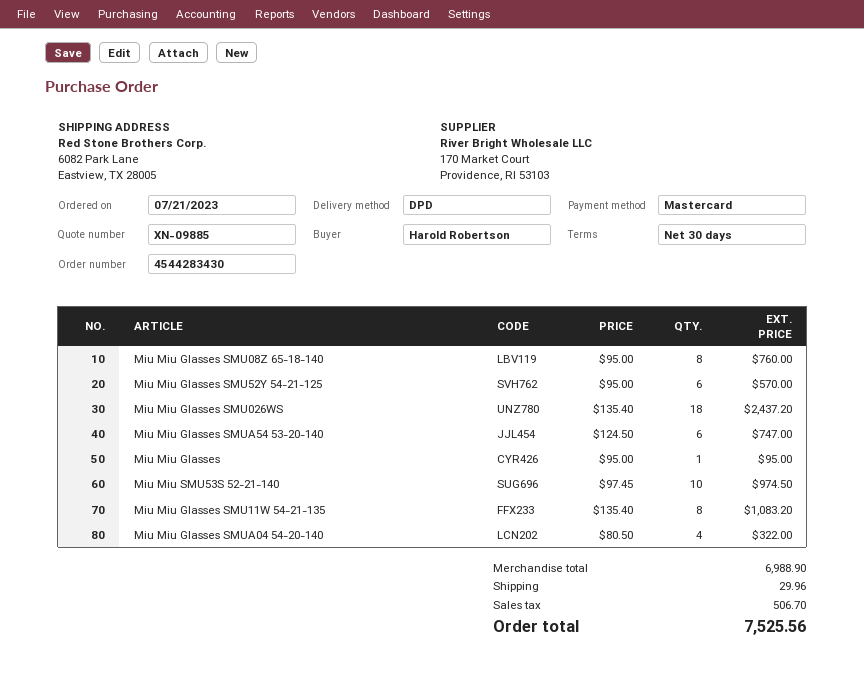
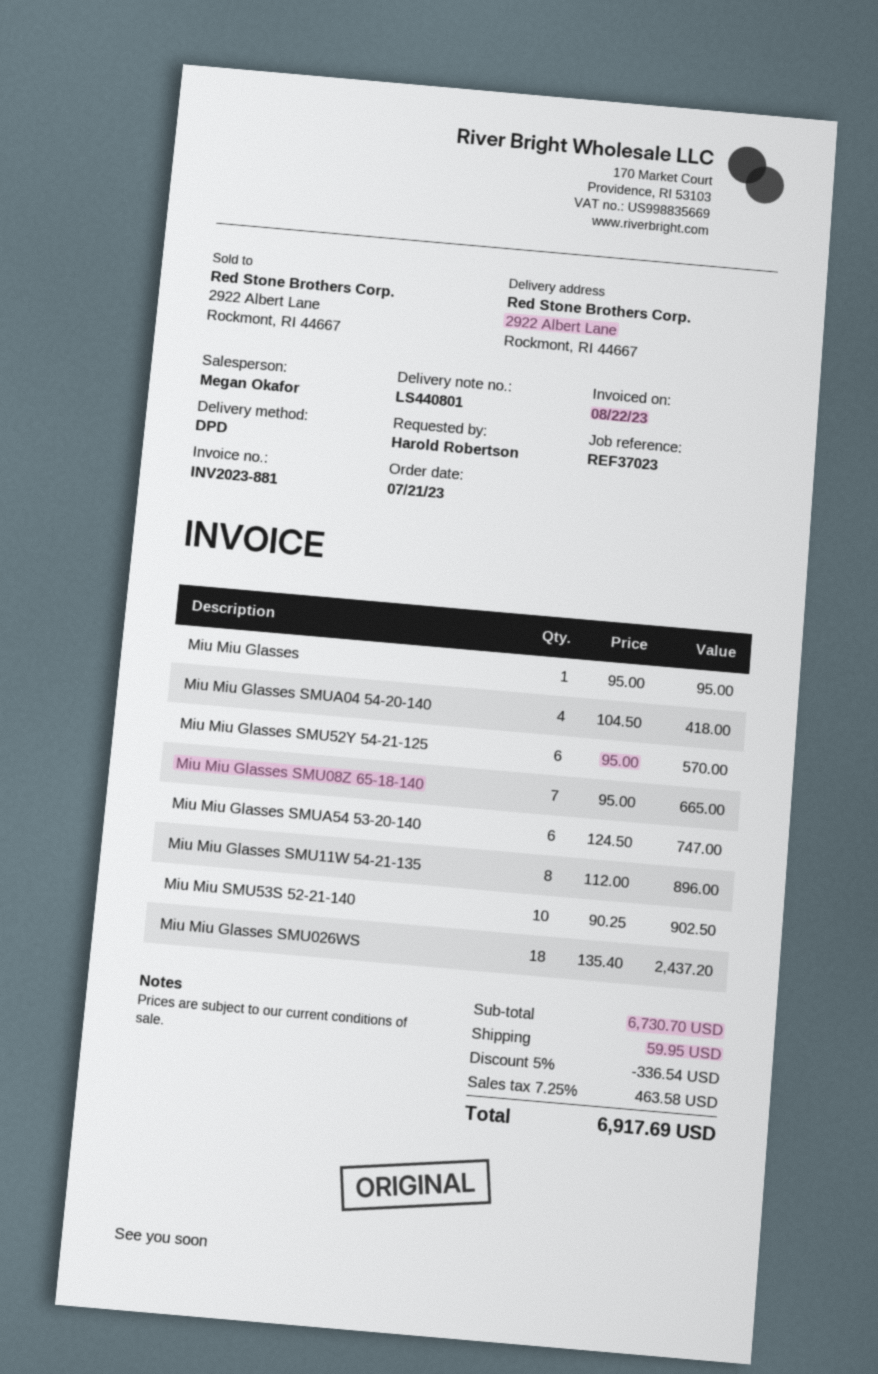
ship to: 6082 Park Lane, Eastview, TX 28005 -> 2922 Albert Lane, Rockmont, RI 44667
Miu Miu Glasses SMU08Z 65-18-140: 8 x 95.00 = 760.00 -> 7 x 95.00 = 665.00
Miu Miu SMU53S 52-21-140: 10 x 97.45 = 974.50 -> 10 x 90.25 = 902.50
Miu Miu Glasses SMU11W 54-21-135: 8 x 135.40 = 1083.20 -> 8 x 112.00 = 896.00
Miu Miu Glasses SMUA04 54-20-140: 4 x 80.50 = 322.00 -> 4 x 104.50 = 418.00
subtotal: 6988.90 -> 6730.70
discount: none -> 5% = 336.54
shipping: 29.96 -> 59.95
tax: 506.70 -> 463.58
total: 7525.56 -> 6917.69

